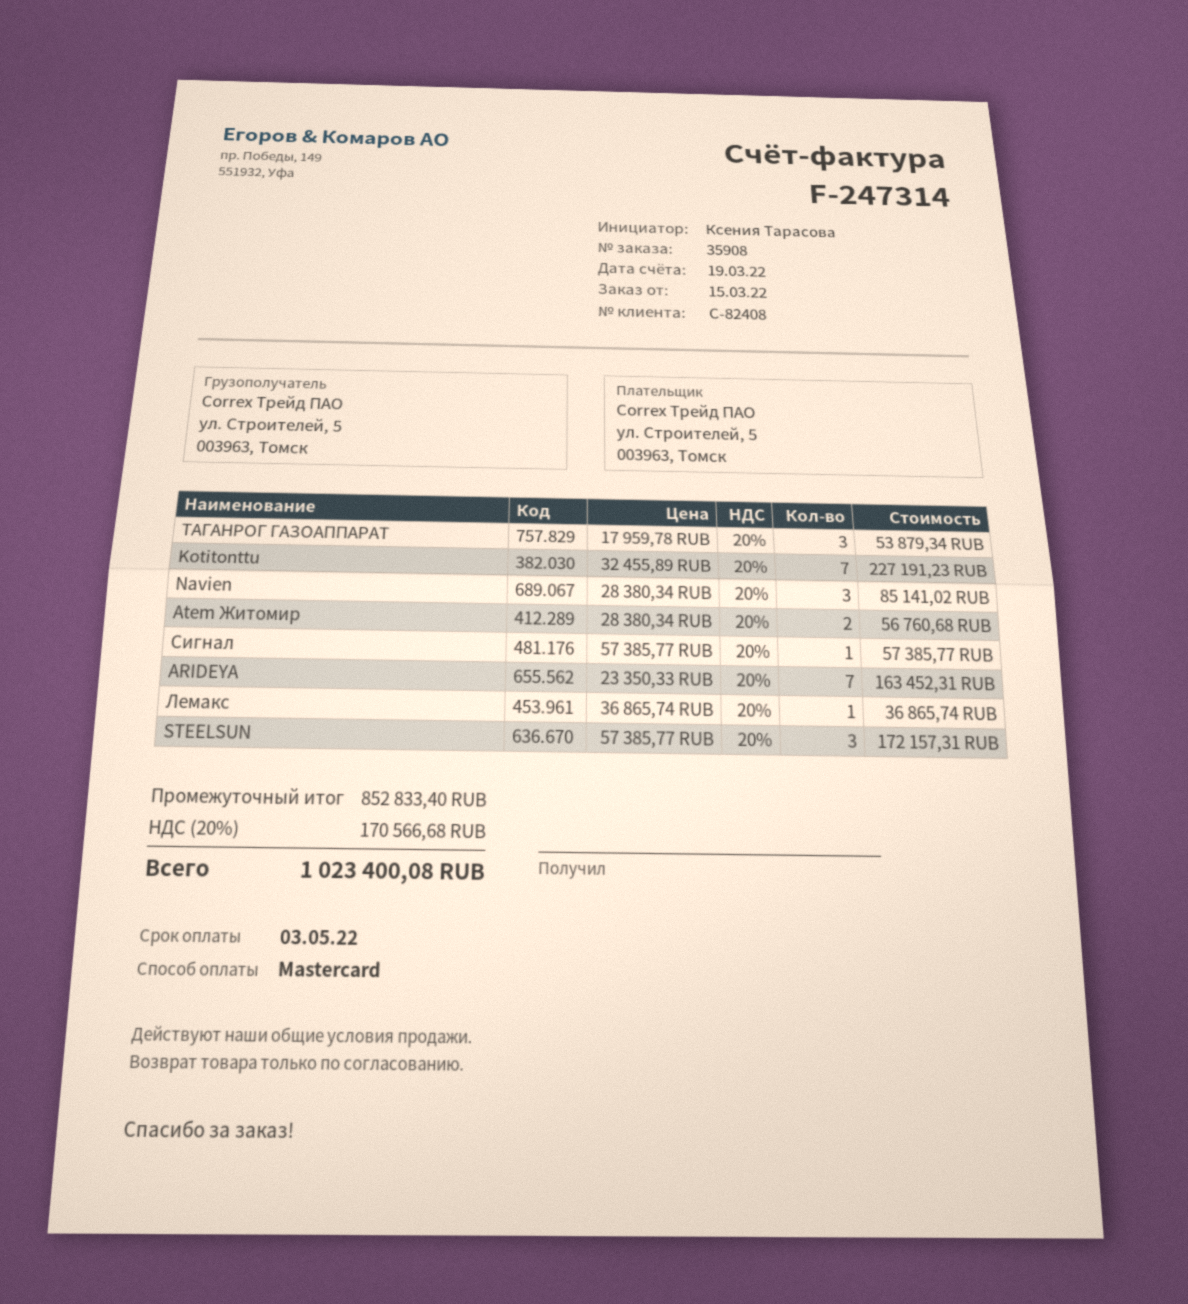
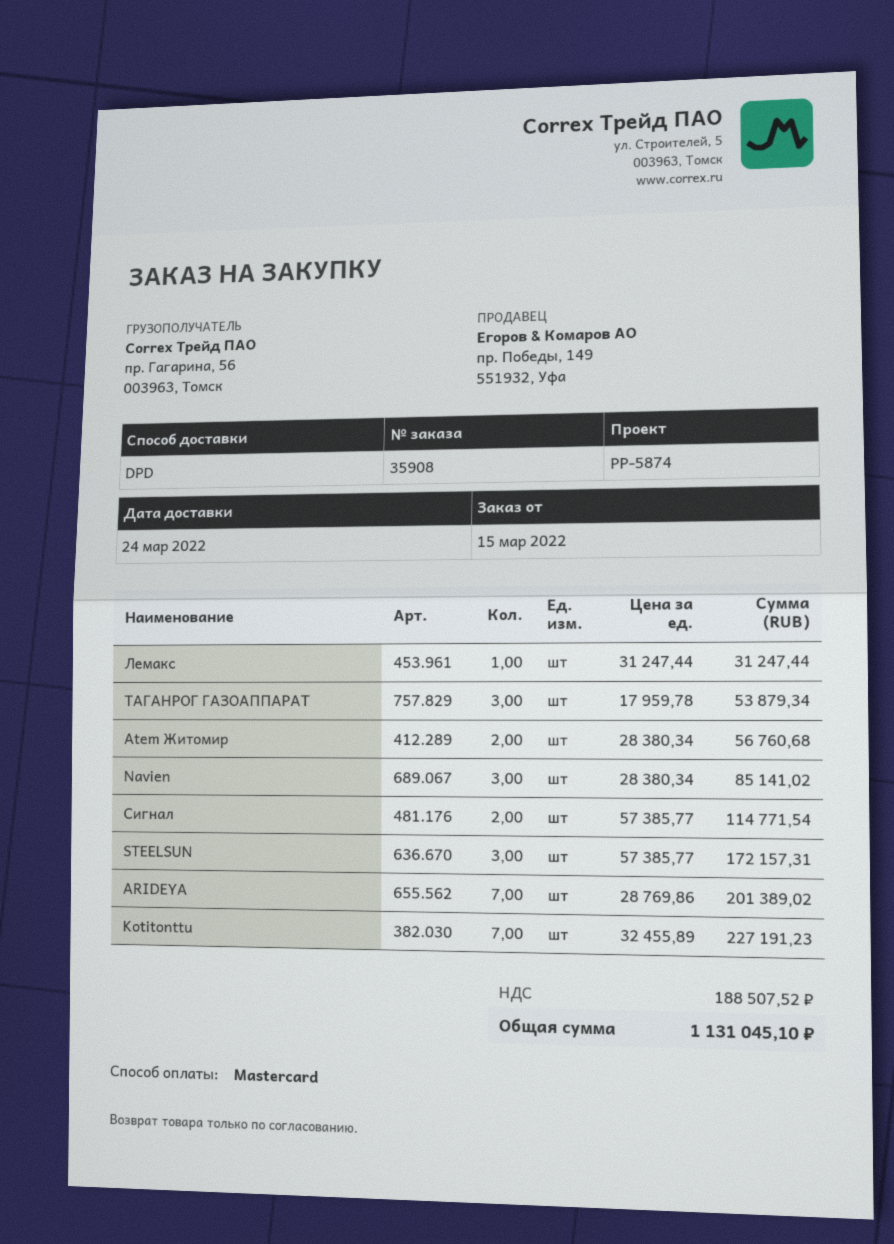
ship to: ул. Строителей, 5, 003963, Томск -> пр. Гагарина, 56, 003963, Томск
Сигнал: 1 x 57385.77 = 57385.77 -> 2 x 57385.77 = 114771.54
ARIDEYA: 7 x 23350.33 = 163452.31 -> 7 x 28769.86 = 201389.02
Лемакс: 1 x 36865.74 = 36865.74 -> 1 x 31247.44 = 31247.44
tax: 170566.68 -> 188507.52
total: 1023400.08 -> 1131045.10

